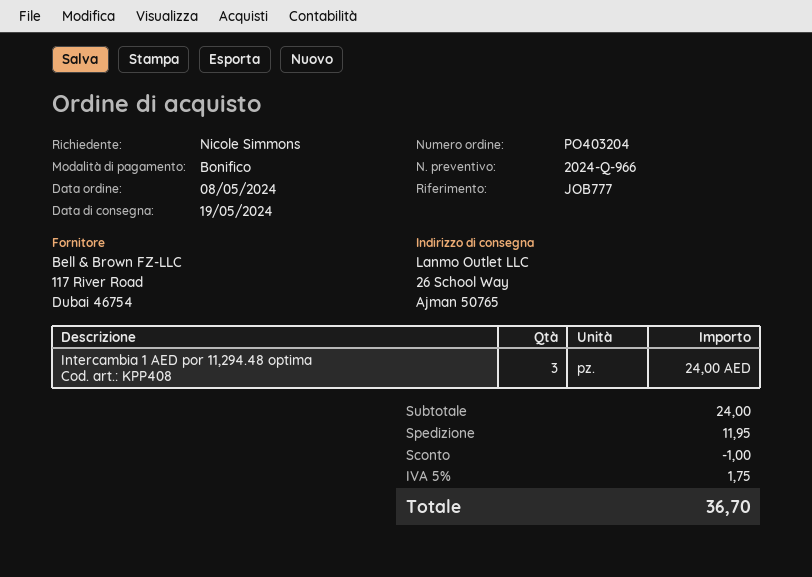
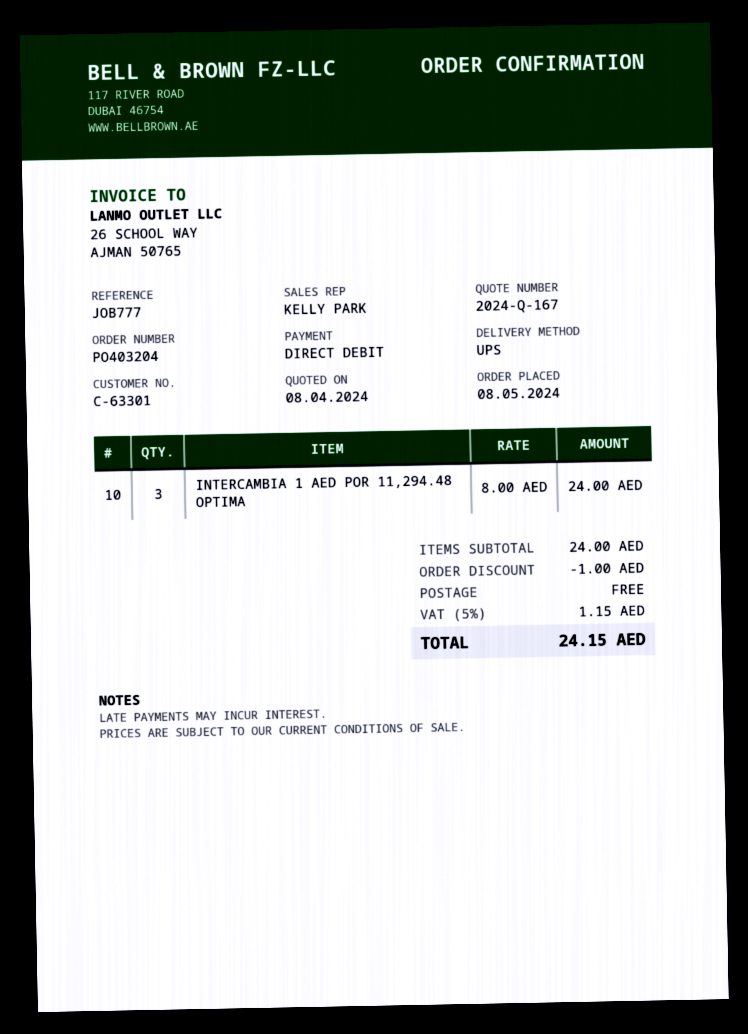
quote number: 2024-Q-966 -> 2024-Q-167
payment method: bank transfer -> direct debit
shipping: 11.95 -> 0.00
tax: 5% = 1.75 -> 5% = 1.15
total: 36.70 -> 24.15

